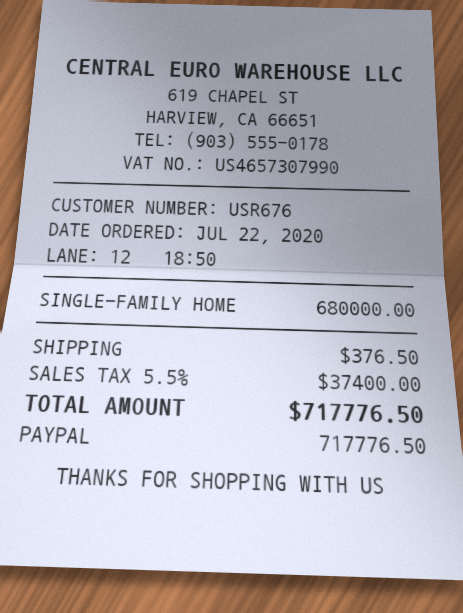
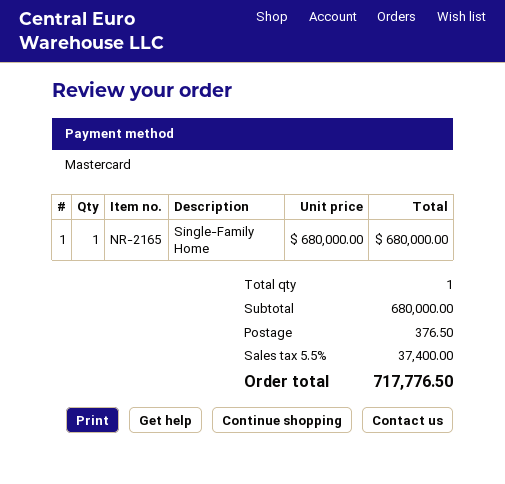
payment method: PayPal -> Mastercard

